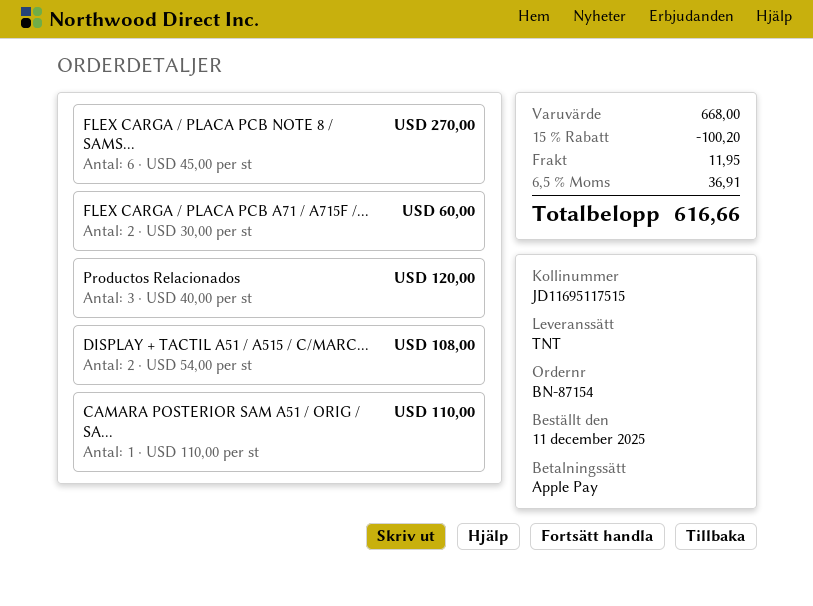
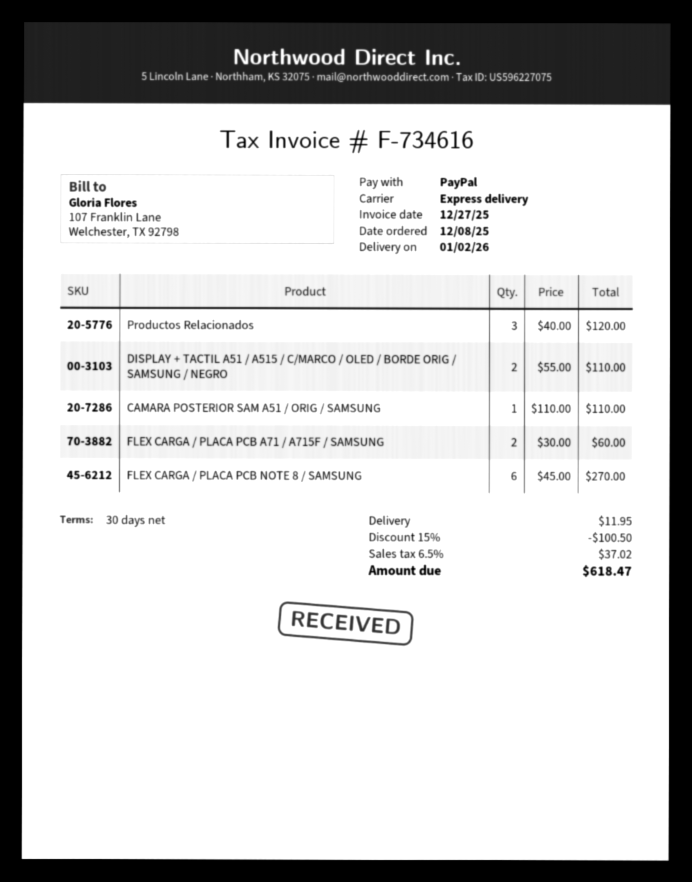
order date: 2025-12-11 -> 2025-12-08
payment method: Apple Pay -> PayPal
shipping method: TNT -> express
DISPLAY + TACTIL A51 / A515 / C/MARC...: 2 x 54.00 = 108.00 -> 2 x 55.00 = 110.00
discount: 15% = 100.20 -> 15% = 100.50
tax: 6.5% = 36.91 -> 6.5% = 37.02
total: 616.66 -> 618.47

